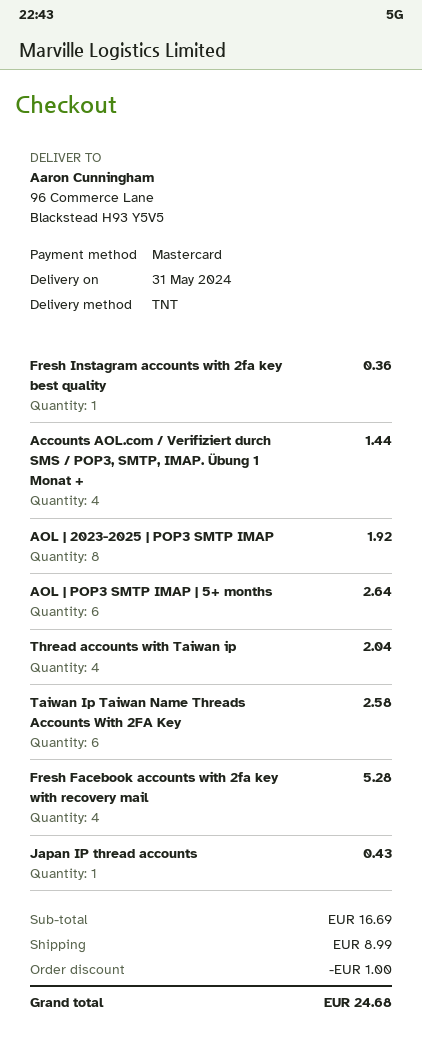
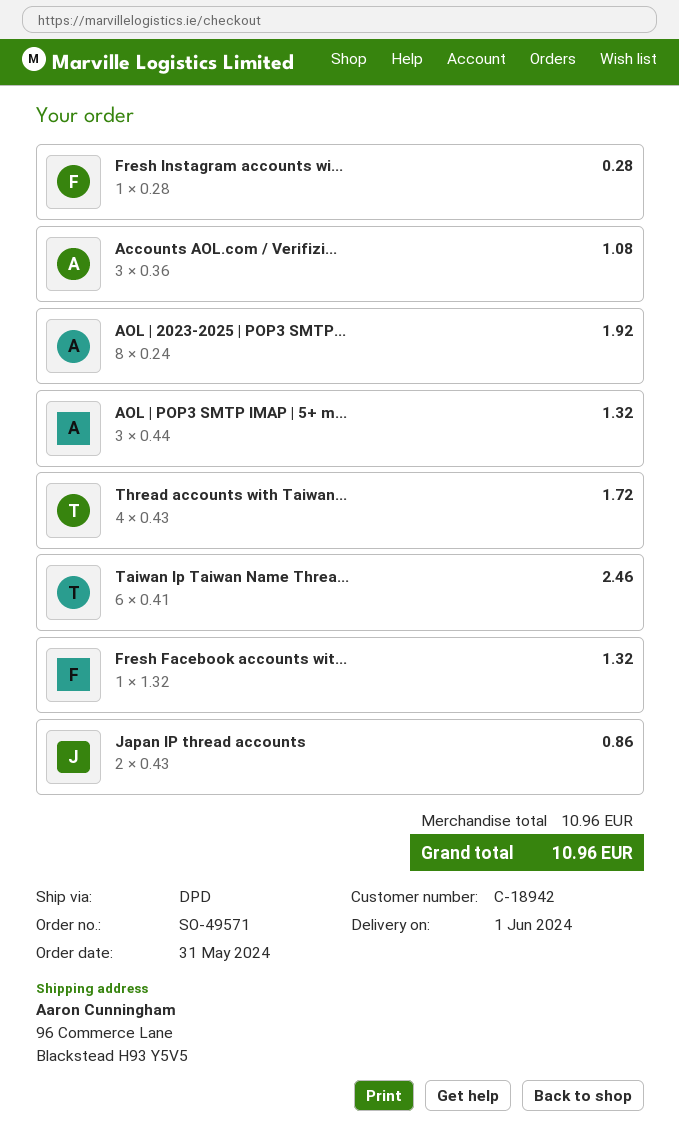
delivery date: 2024-05-31 -> 2024-06-01
shipping method: TNT -> DPD
Fresh Instagram accounts with 2fa key best quality: 1 for 0.36 -> 1 for 0.28
Accounts AOL.com / Verifiziert durch SMS / POP3, SMTP, IMAP. Übung 1 Monat +: 4 for 1.44 -> 3 for 1.08
AOL | POP3 SMTP IMAP | 5+ months: 6 for 2.64 -> 3 for 1.32
Thread accounts with Taiwan ip: 4 for 2.04 -> 4 for 1.72
Taiwan Ip Taiwan Name Threads Accounts With 2FA Key: 6 for 2.58 -> 6 for 2.46
Fresh Facebook accounts with 2fa key with recovery mail: 4 for 5.28 -> 1 for 1.32
Japan IP thread accounts: 1 for 0.43 -> 2 for 0.86
subtotal: 16.69 -> 10.96
discount: 1.00 -> none
shipping: 8.99 -> none
total: 24.68 -> 10.96

